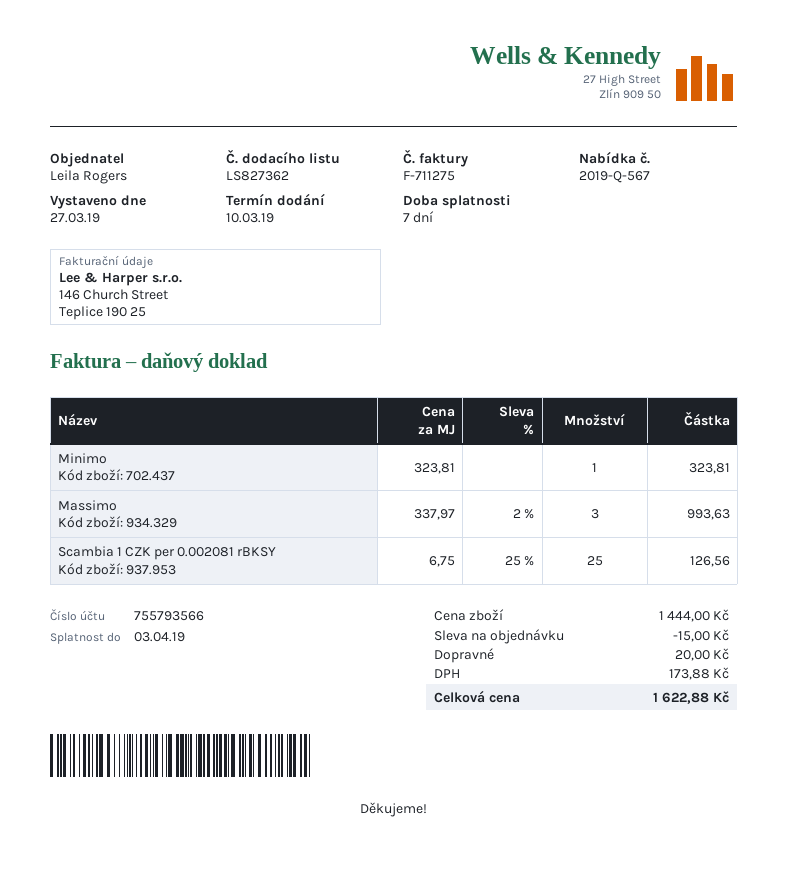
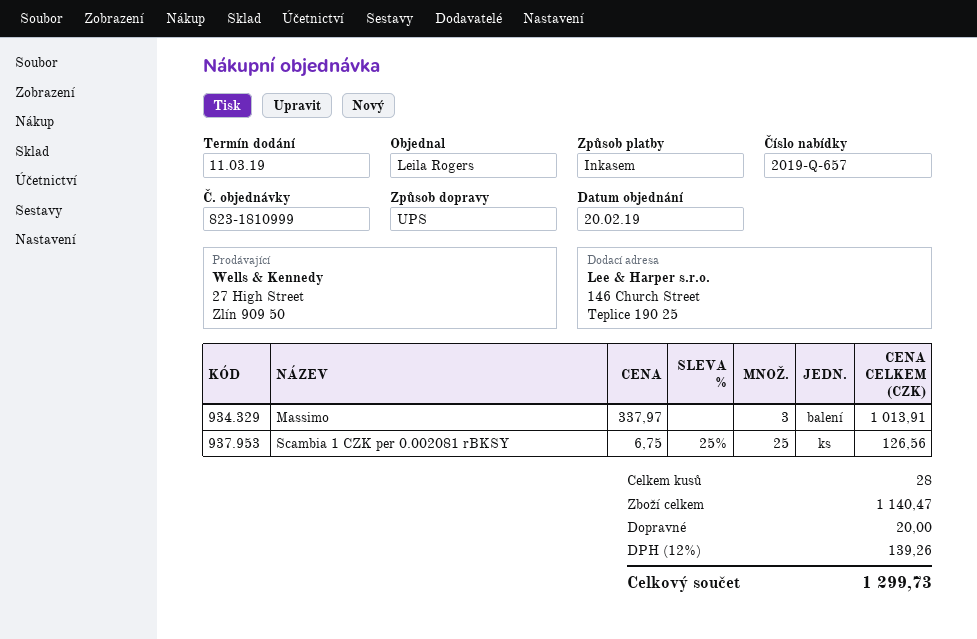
quote number: 2019-Q-567 -> 2019-Q-657
delivery date: 2019-03-10 -> 2019-03-11
Minimo: 1 x 323.81 = 323.81 -> none
Massimo: 3 x 337.97 - 2% = 993.63 -> 3 x 337.97 = 1013.91
subtotal: 1444.00 -> 1140.47
discount: 15.00 -> none
tax: 173.88 -> 139.26
total: 1622.88 -> 1299.73

